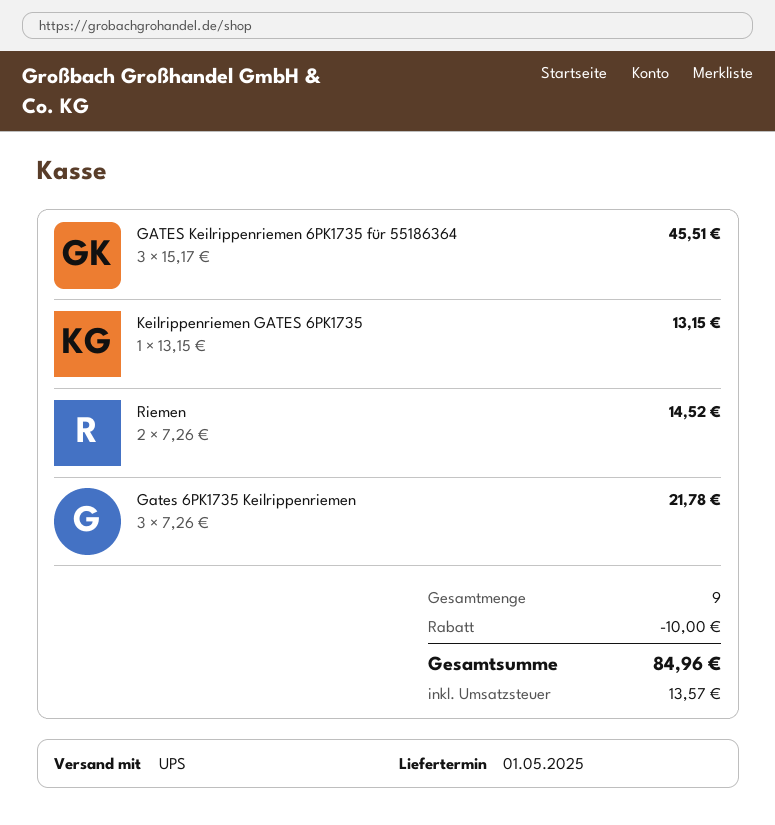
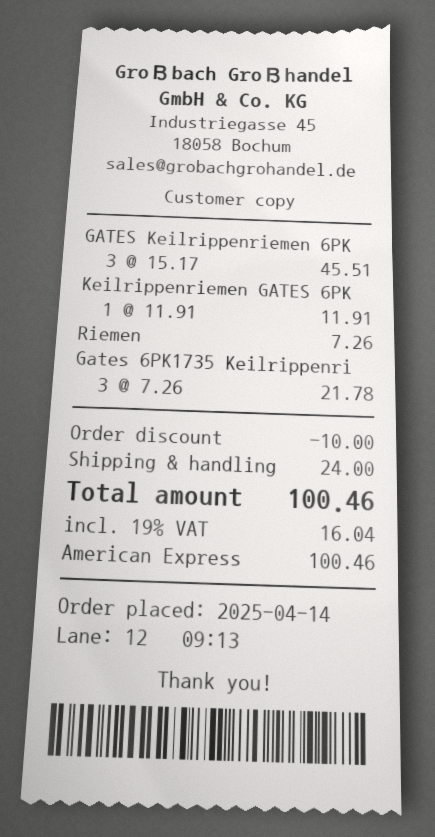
Keilrippenriemen GATES 6PK1735: 1 x 13.15 = 13.15 -> 1 x 11.91 = 11.91
Riemen: 2 x 7.26 = 14.52 -> 1 x 7.26 = 7.26
shipping: none -> 24.00
tax: 13.57 -> 16.04
total: 84.96 -> 100.46

